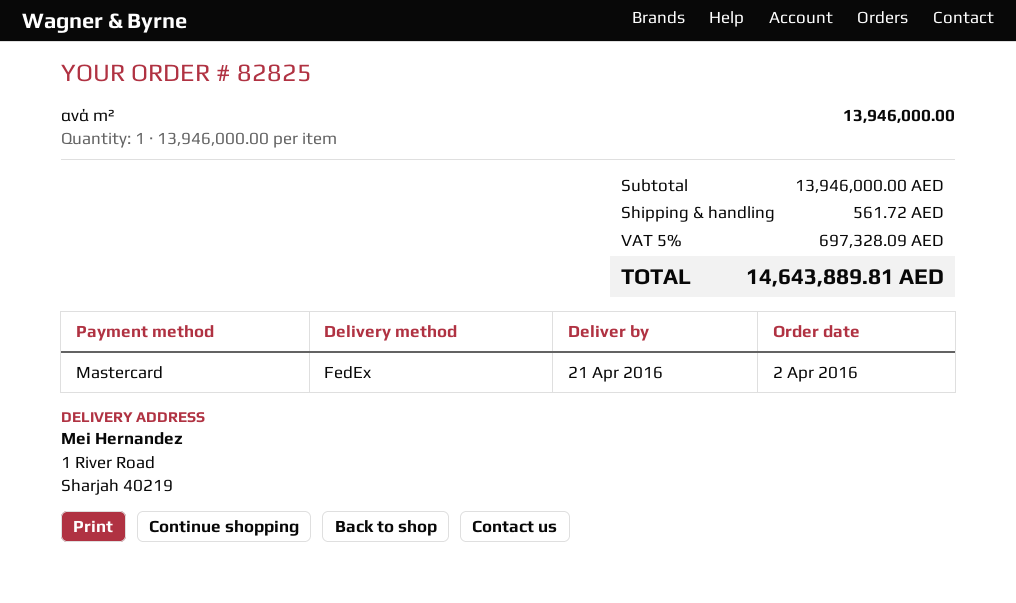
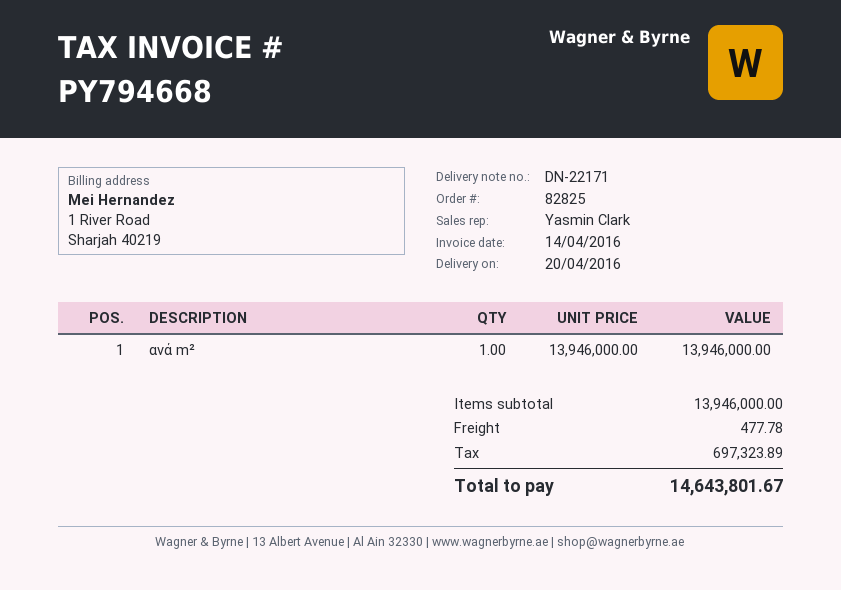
delivery date: 2016-04-21 -> 2016-04-20
shipping: 561.72 -> 477.78
tax: 697328.09 -> 697323.89
total: 14643889.81 -> 14643801.67

